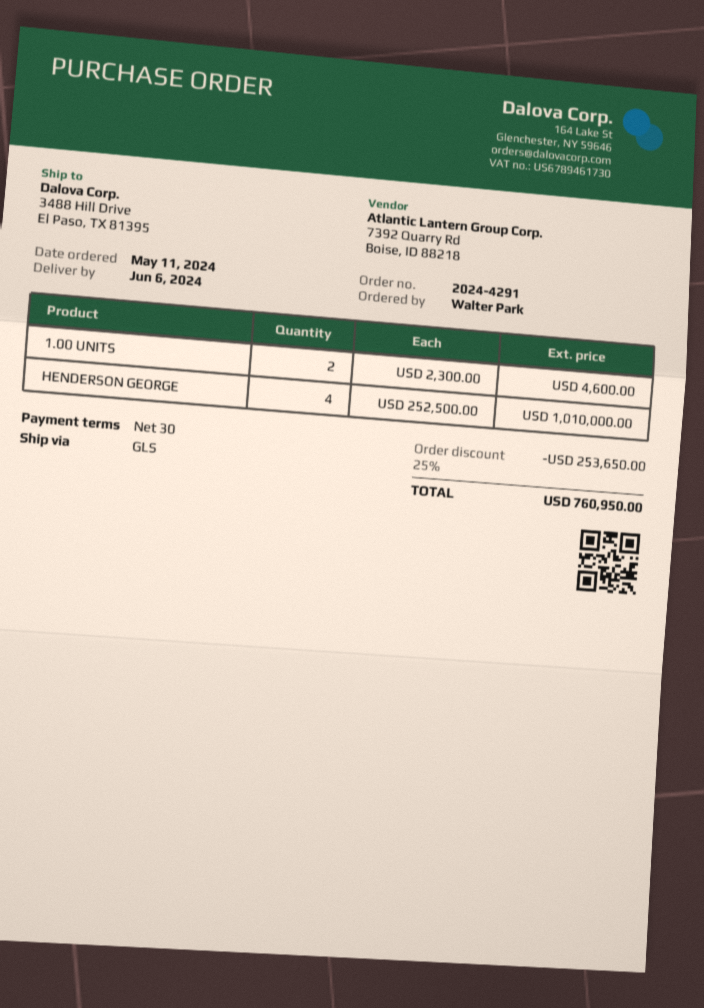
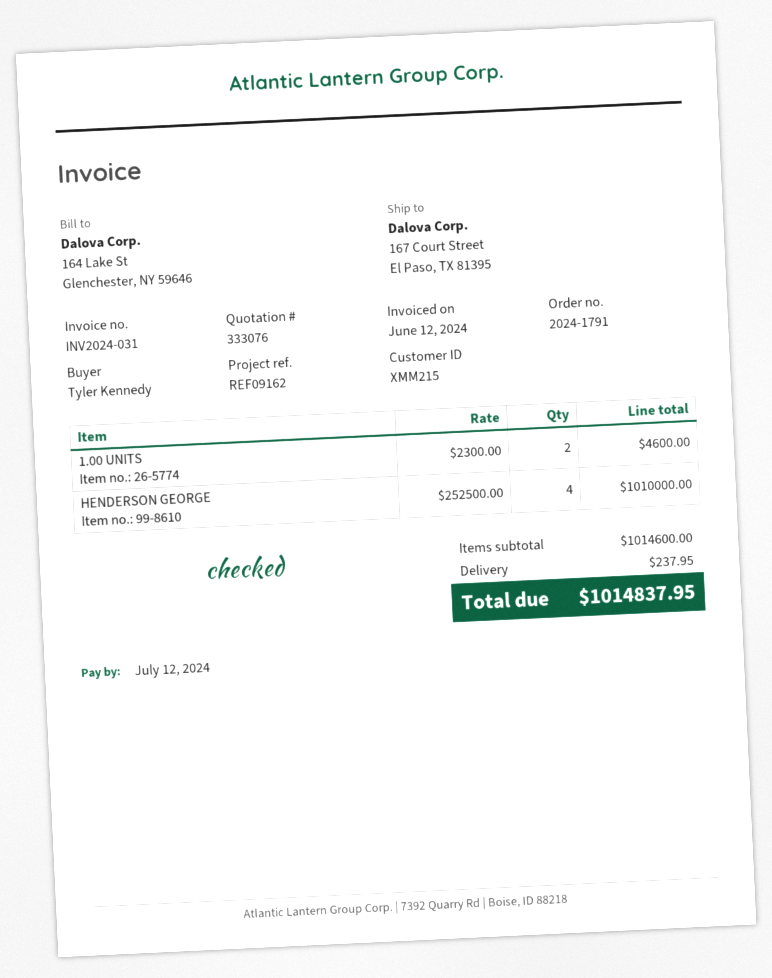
order number: 2024-4291 -> 2024-1791
ordered by: Walter Park -> Tyler Kennedy
ship to: 3488 Hill Drive, El Paso, TX 81395 -> 167 Court Street, El Paso, TX 81395
discount: 25% = 253650.00 -> none
shipping: none -> 237.95
total: 760950.00 -> 1014837.95

